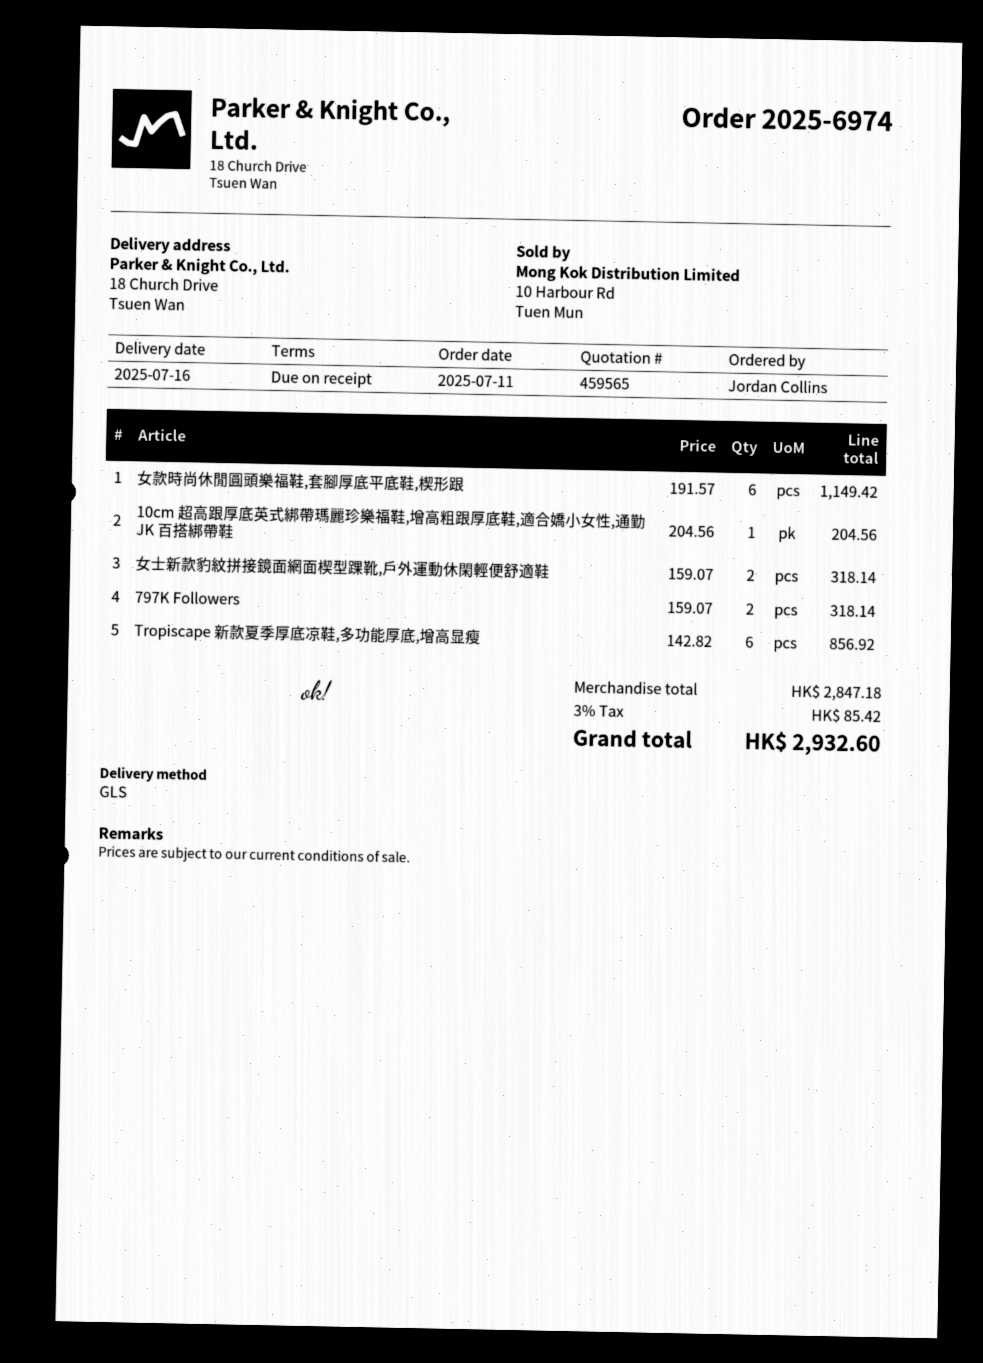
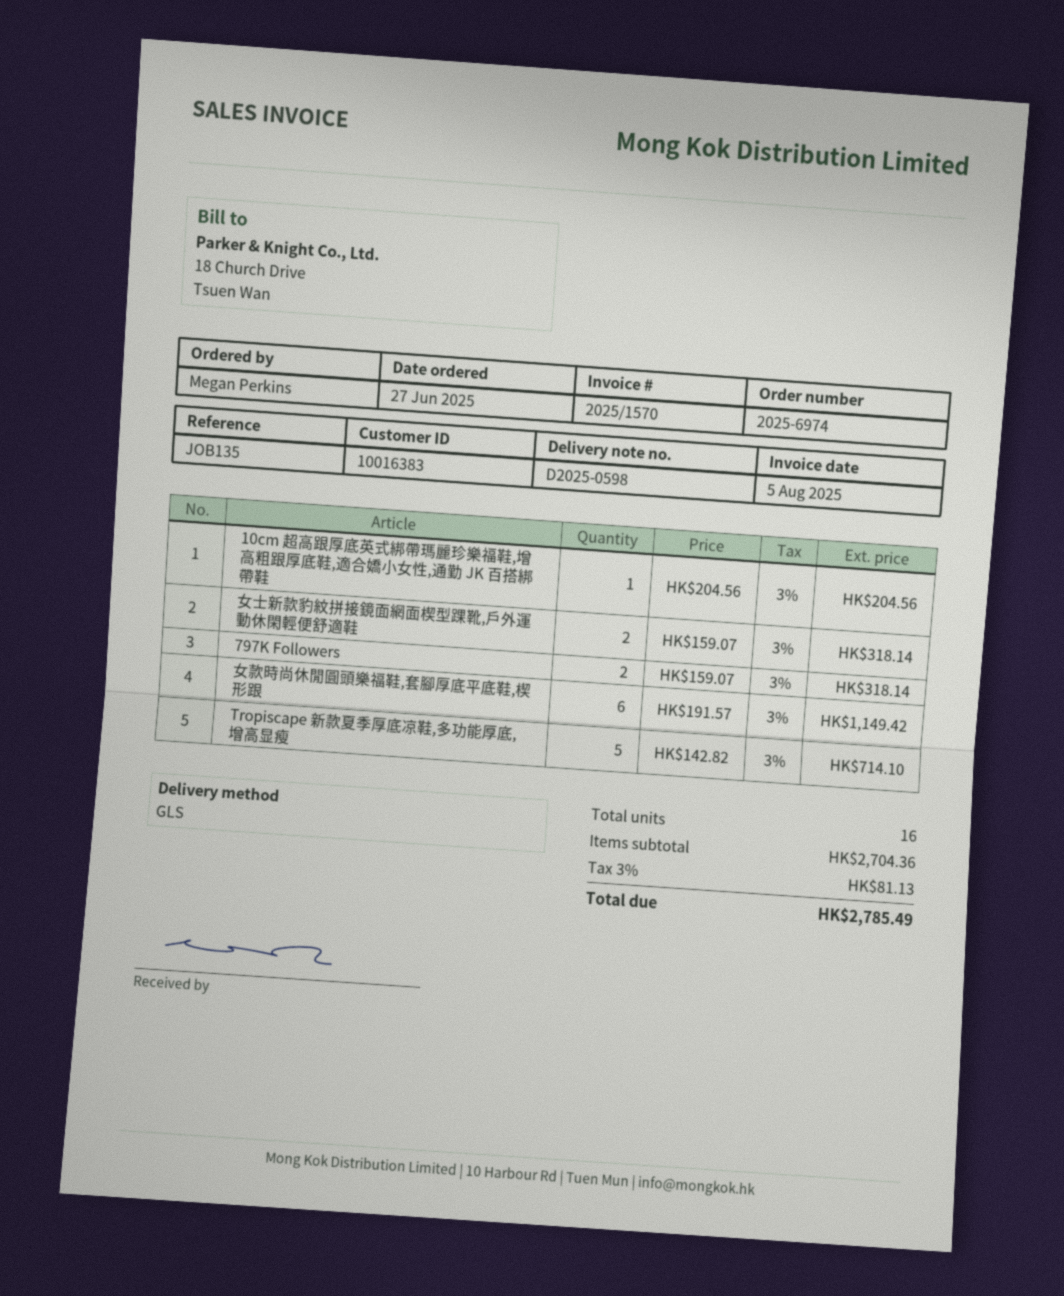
order date: 2025-07-11 -> 2025-06-27
ordered by: Jordan Collins -> Megan Perkins
Tropiscape 新款夏季厚底凉鞋,多功能厚底,增高显瘦: 6 x 142.82 = 856.92 -> 5 x 142.82 = 714.10
subtotal: 2847.18 -> 2704.36
tax: 3% = 85.42 -> 3% = 81.13
total: 2932.60 -> 2785.49

